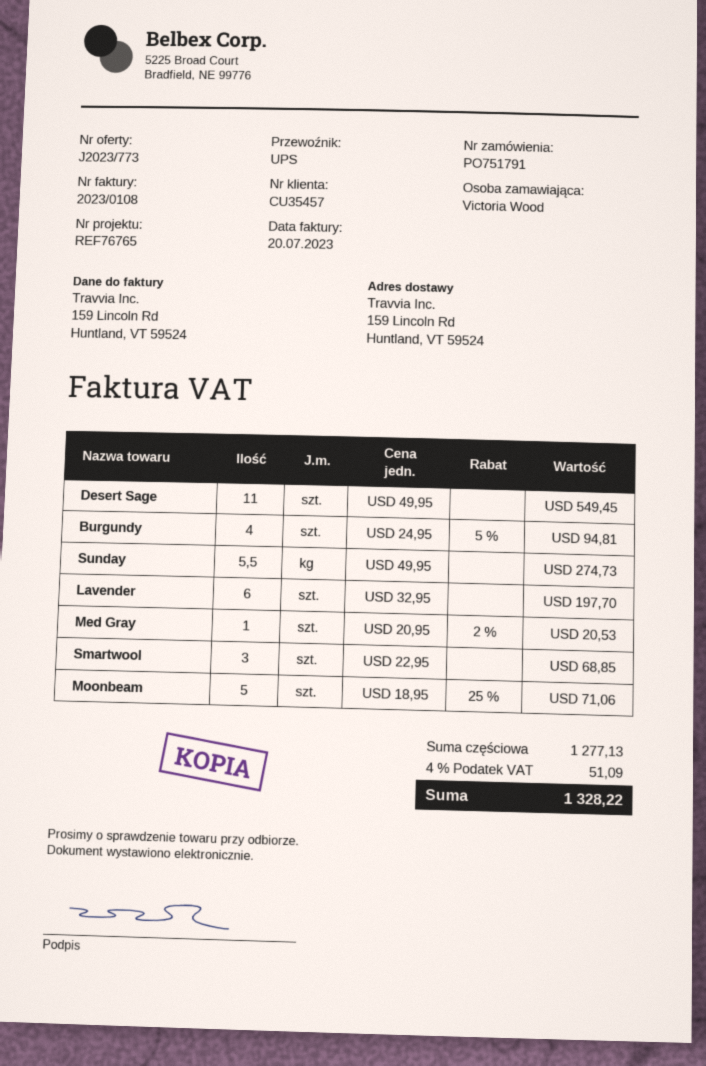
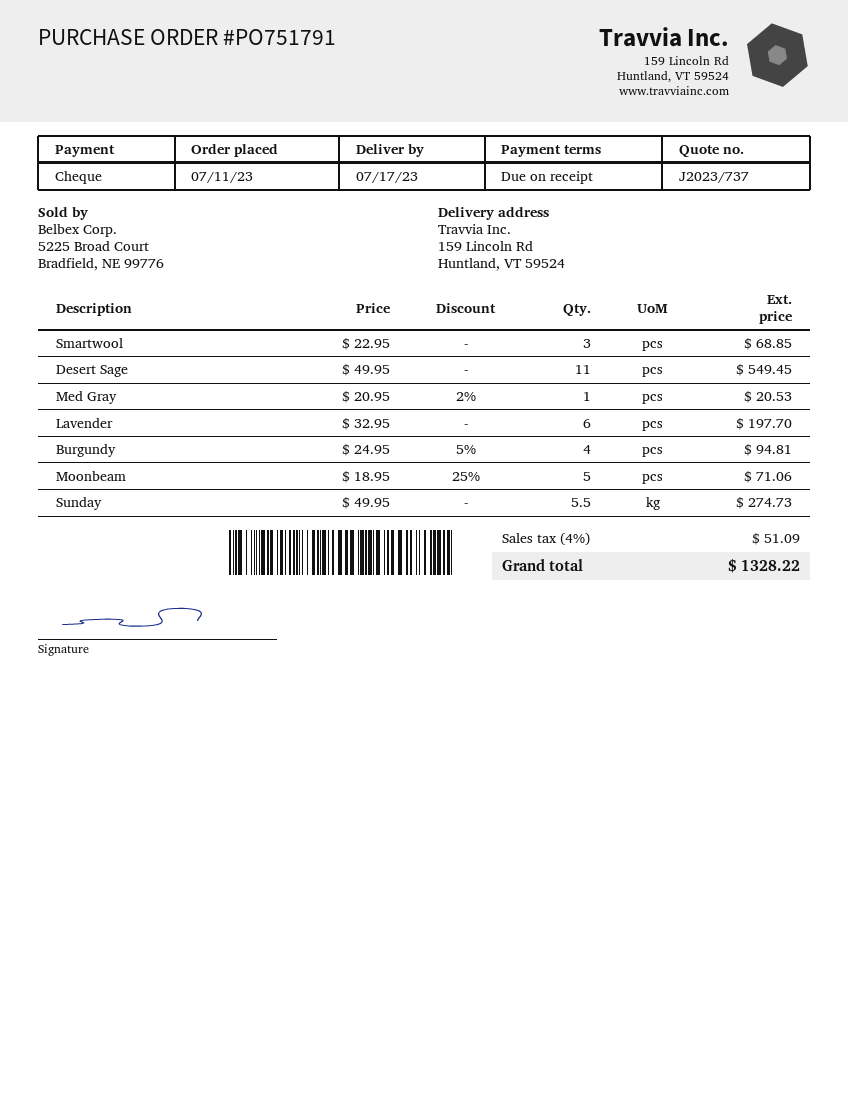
quote number: J2023/773 -> J2023/737

